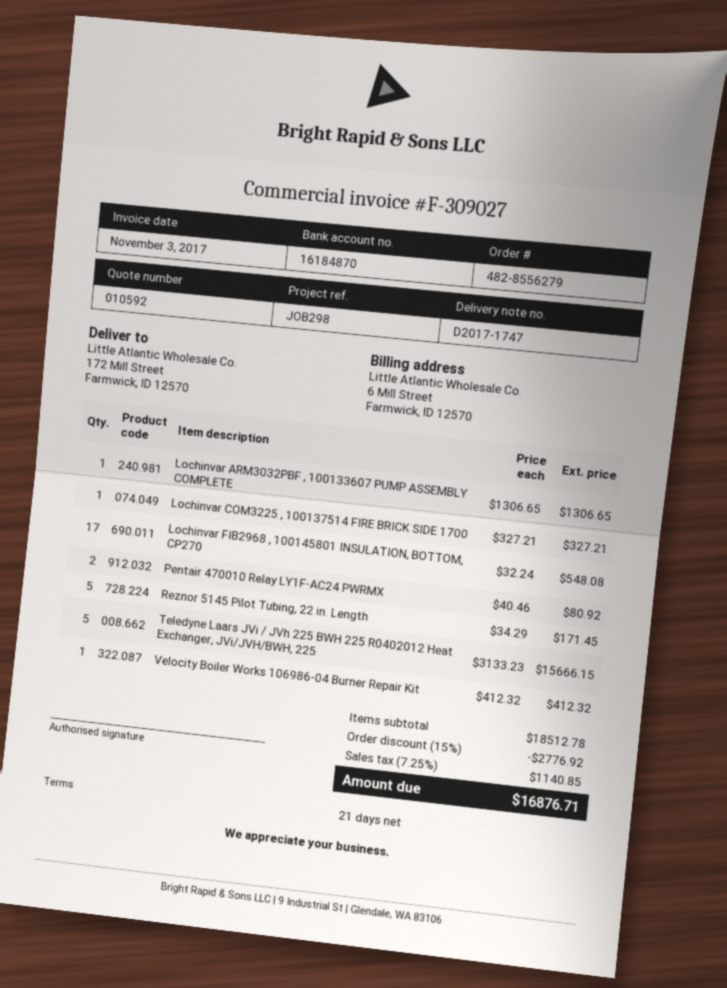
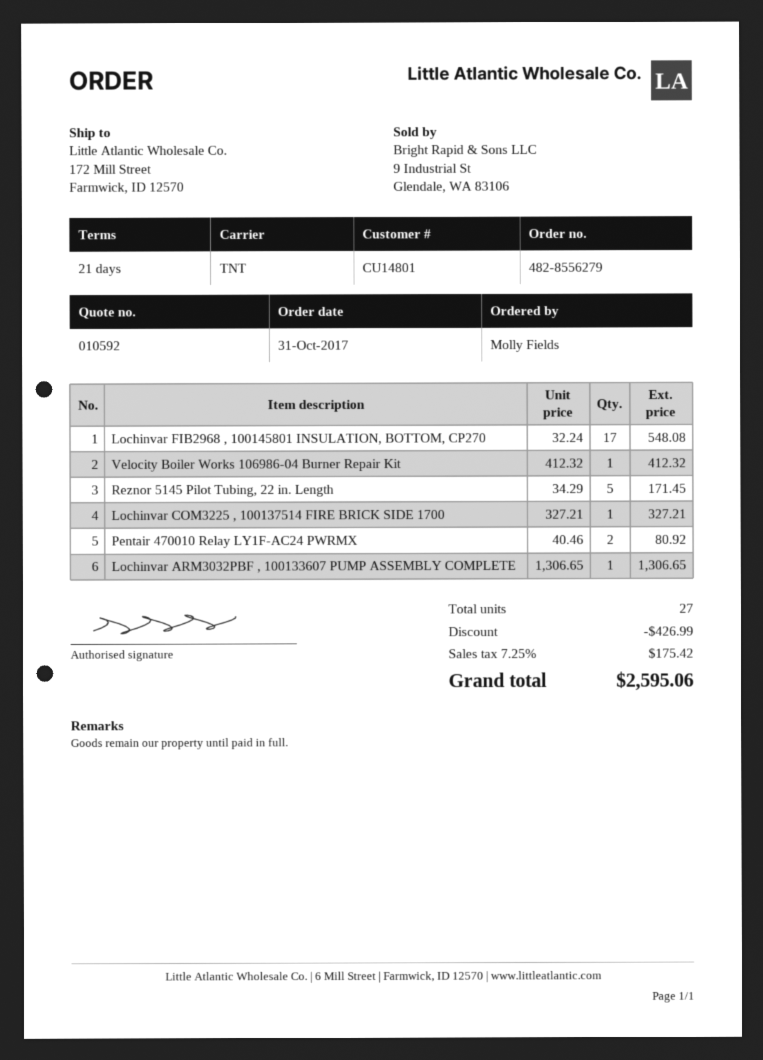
Teledyne Laars JVi / JVh 225 BWH 225 R0402012 Heat Exchanger, JVi/JVH/BWH, 225: 5 x 3133.23 = 15666.15 -> none
discount: 2776.92 -> 426.99
tax: 7.25% = 1140.85 -> 7.25% = 175.42
total: 16876.71 -> 2595.06

